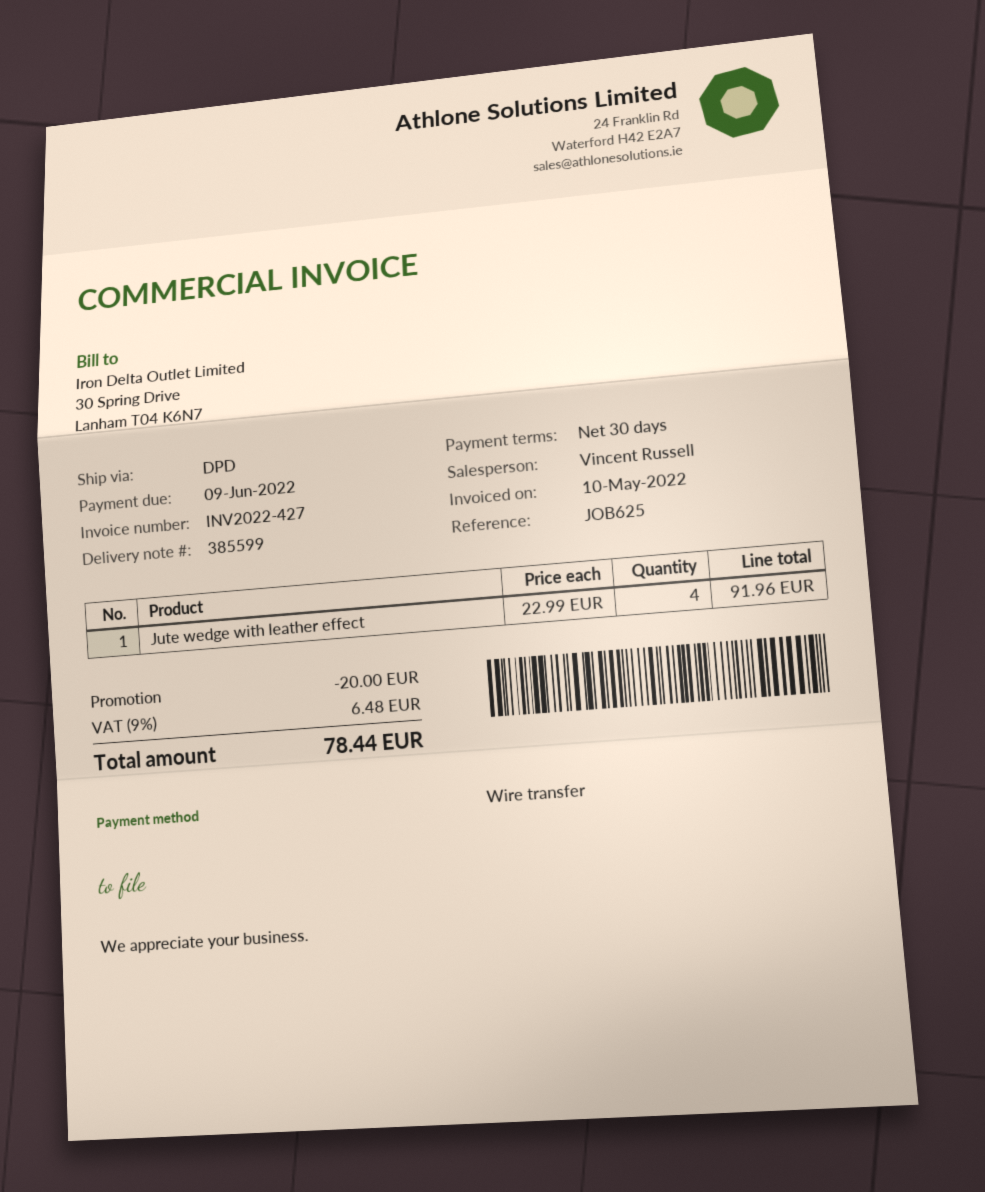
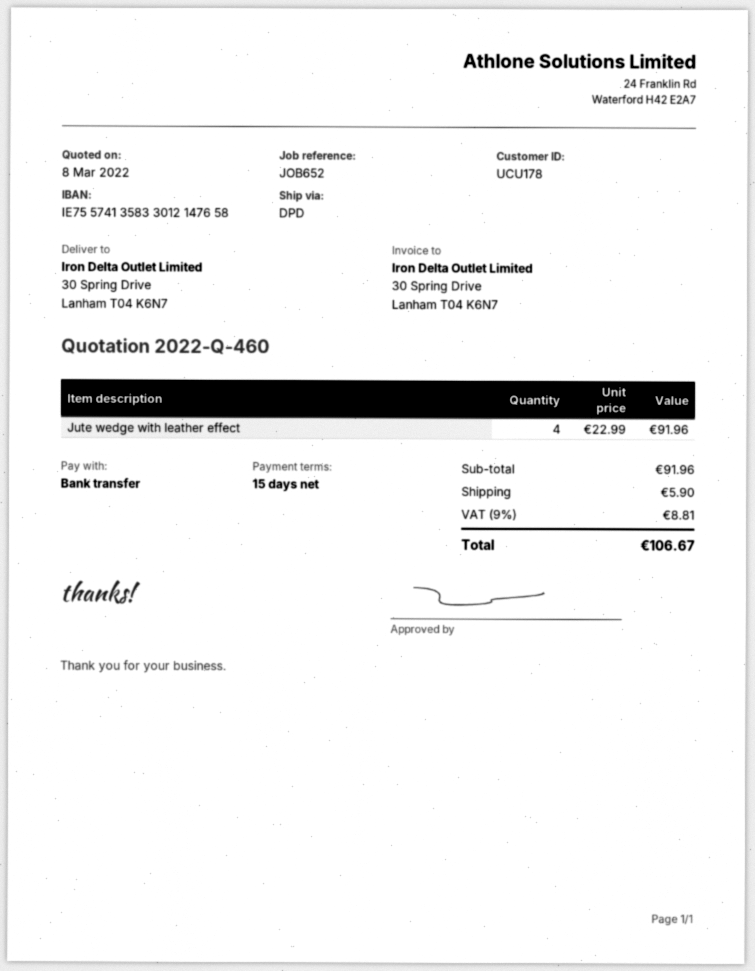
payment terms: 30 days -> 15 days
reference: JOB625 -> JOB652
discount: 20.00 -> none
shipping: none -> 5.90
tax: 9% = 6.48 -> 9% = 8.81
total: 78.44 -> 106.67

